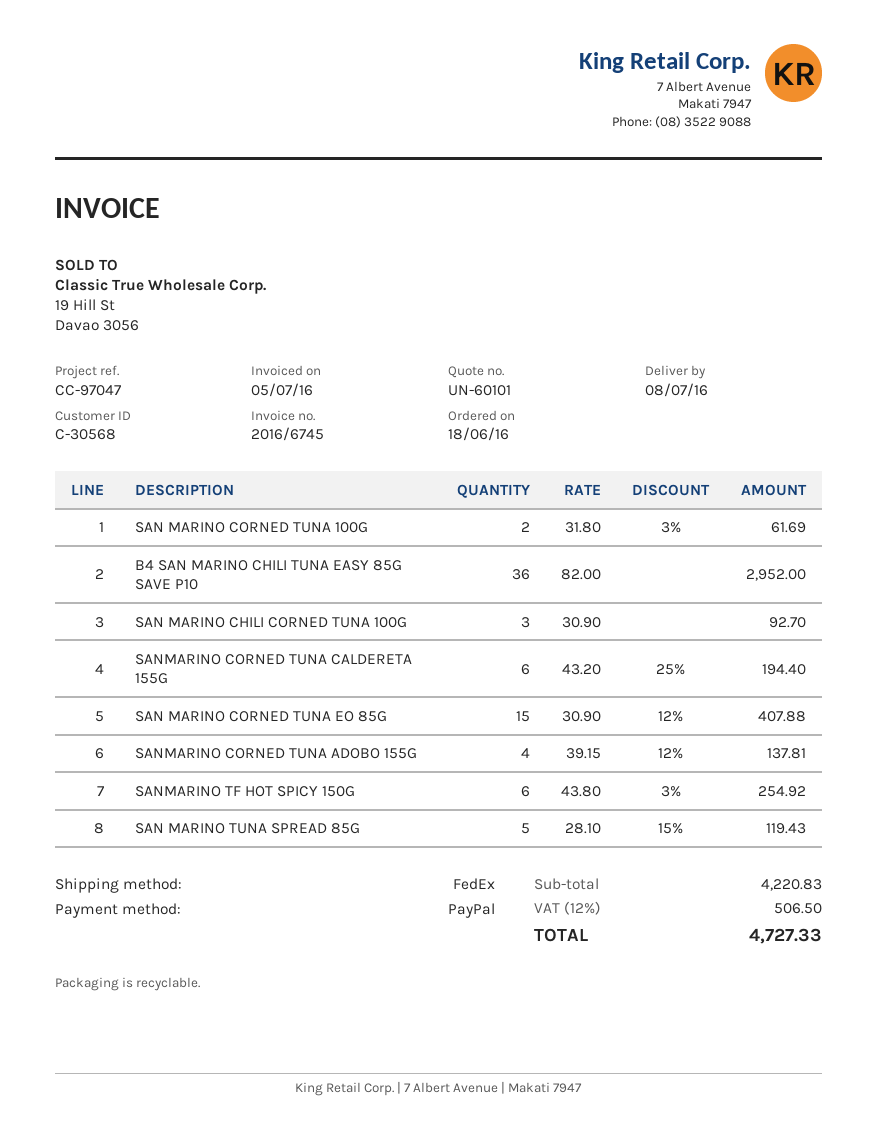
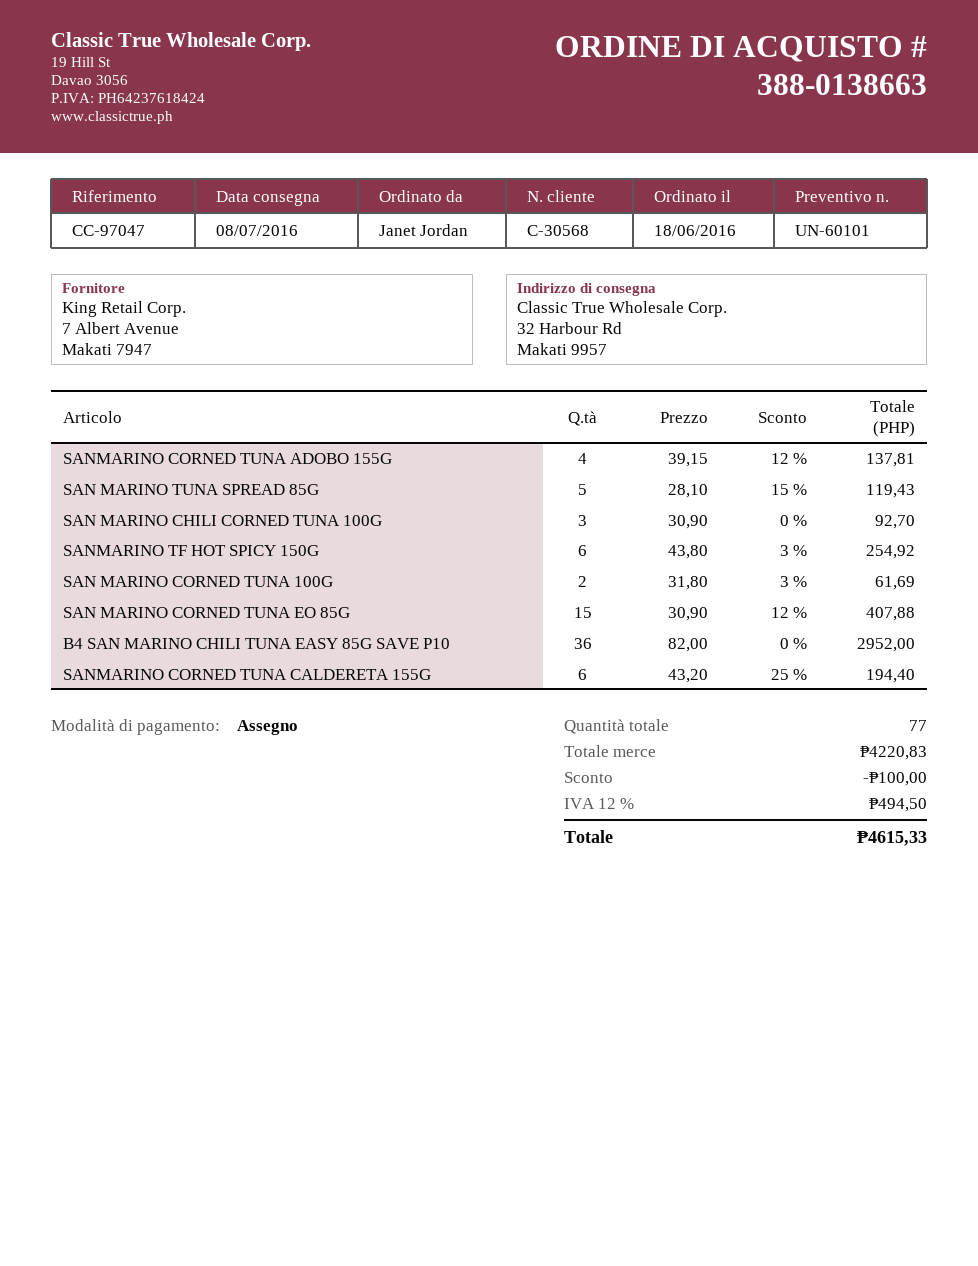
payment method: PayPal -> cheque
discount: none -> 100.00
tax: 12% = 506.50 -> 12% = 494.50
total: 4727.33 -> 4615.33

